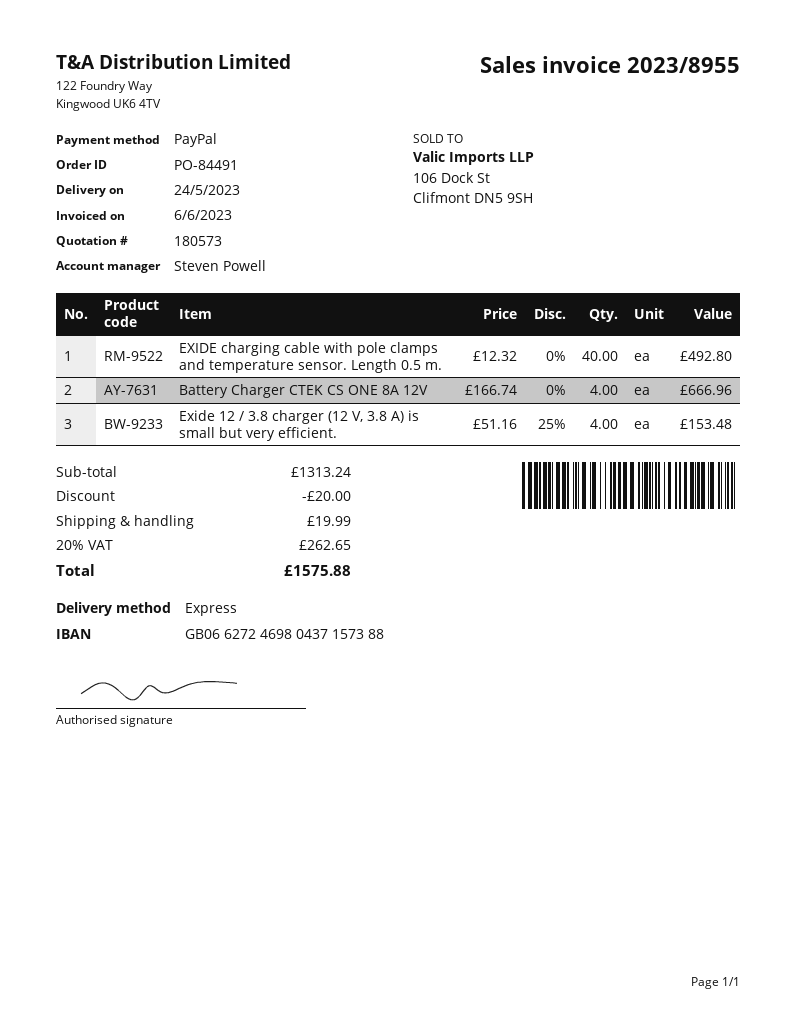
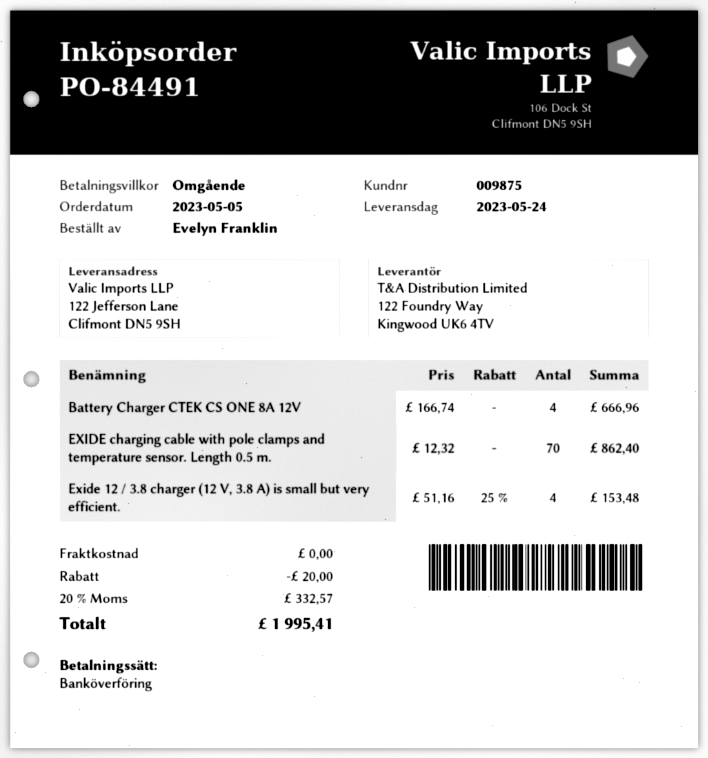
payment method: PayPal -> bank transfer
EXIDE charging cable with pole clamps and temperature sensor. Length 0.5 m.: 40 x 12.32 = 492.80 -> 70 x 12.32 = 862.40
shipping: 19.99 -> 0.00
tax: 20% = 262.65 -> 20% = 332.57
total: 1575.88 -> 1995.41

